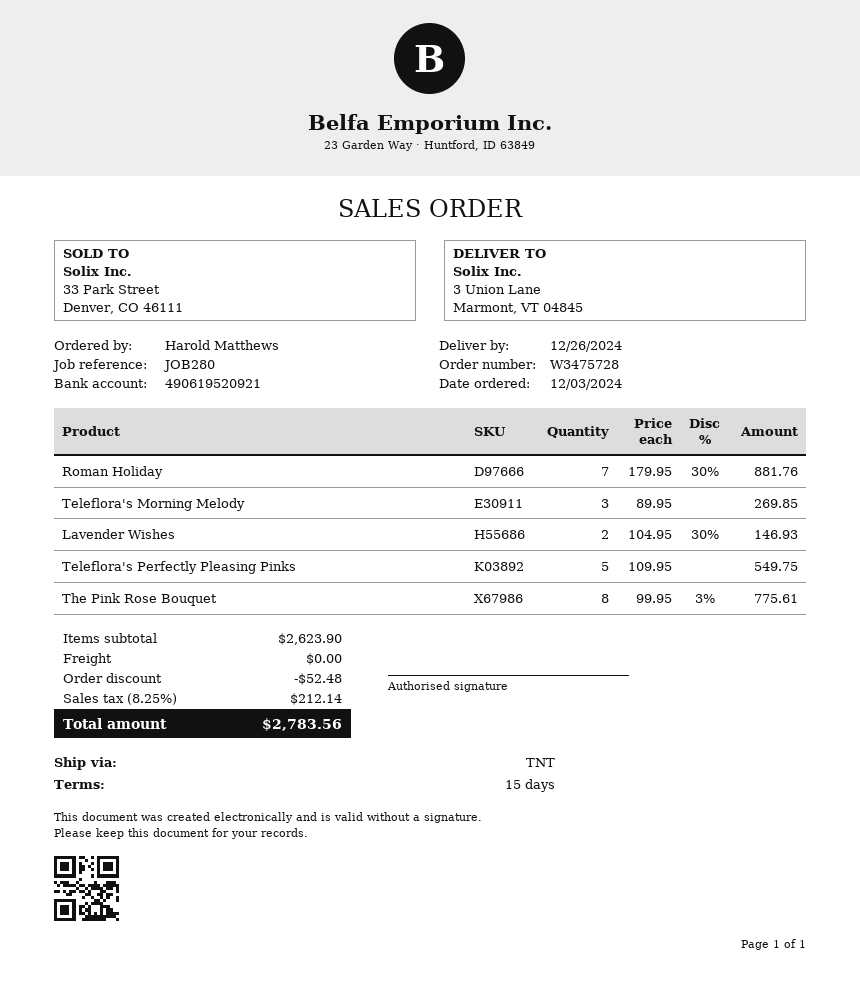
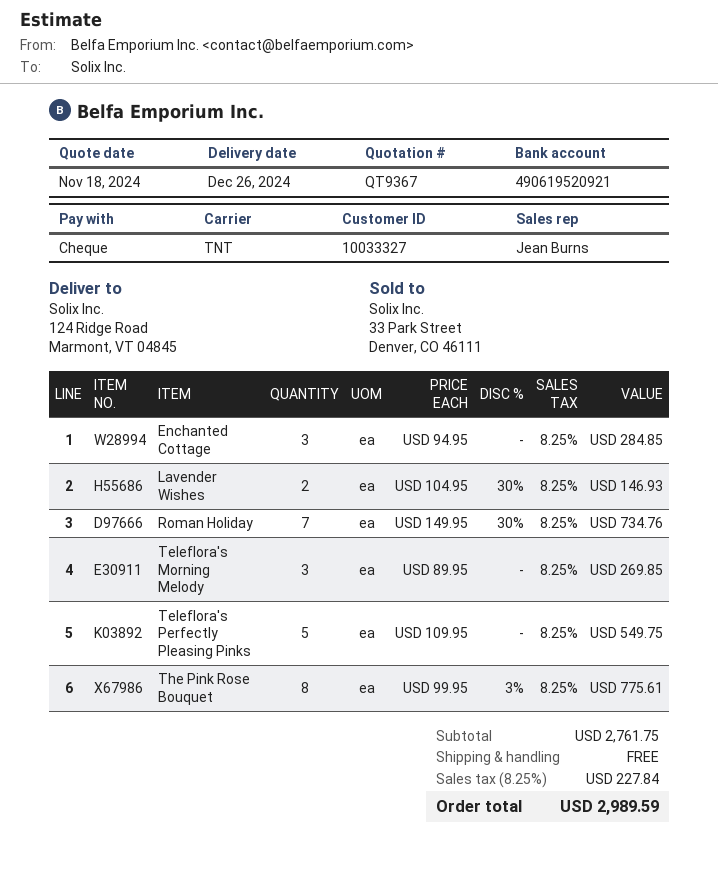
ship to: 3 Union Lane, Marmont, VT 04845 -> 124 Ridge Road, Marmont, VT 04845
Roman Holiday: 7 x 179.95 - 30% = 881.76 -> 7 x 149.95 - 30% = 734.76
Enchanted Cottage: none -> 3 x 94.95 = 284.85
subtotal: 2623.90 -> 2761.75
discount: 52.48 -> none
tax: 8.25% = 212.14 -> 8.25% = 227.84
total: 2783.56 -> 2989.59

